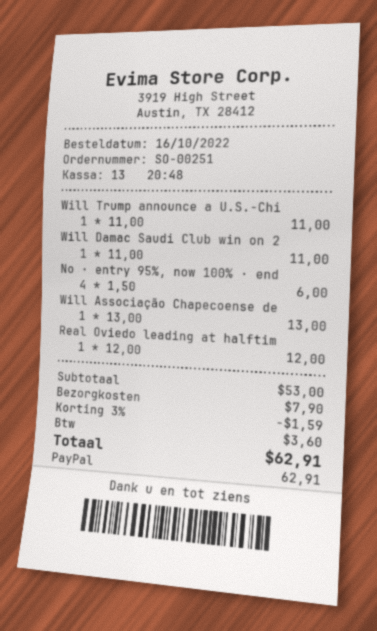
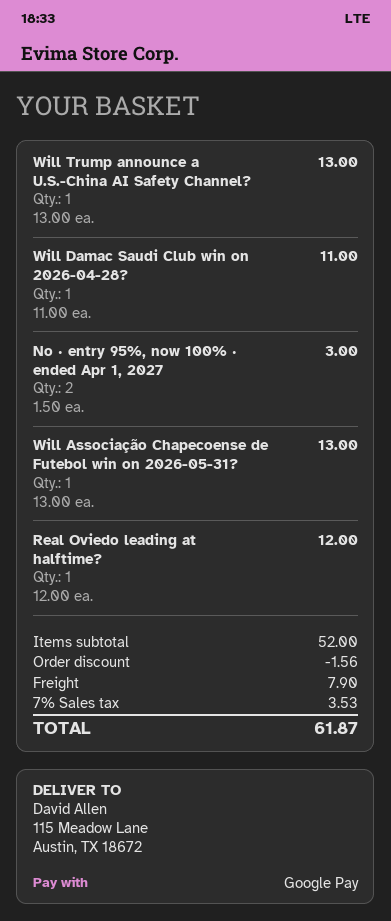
payment method: PayPal -> Google Pay
Will Trump announce a U.S.-Chi: 1 x 11.00 = 11.00 -> 1 x 13.00 = 13.00
No · entry 95%, now 100% · end: 4 x 1.50 = 6.00 -> 2 x 1.50 = 3.00
subtotal: 53.00 -> 52.00
discount: 1.59 -> 1.56
tax: 3.60 -> 3.53
total: 62.91 -> 61.87

